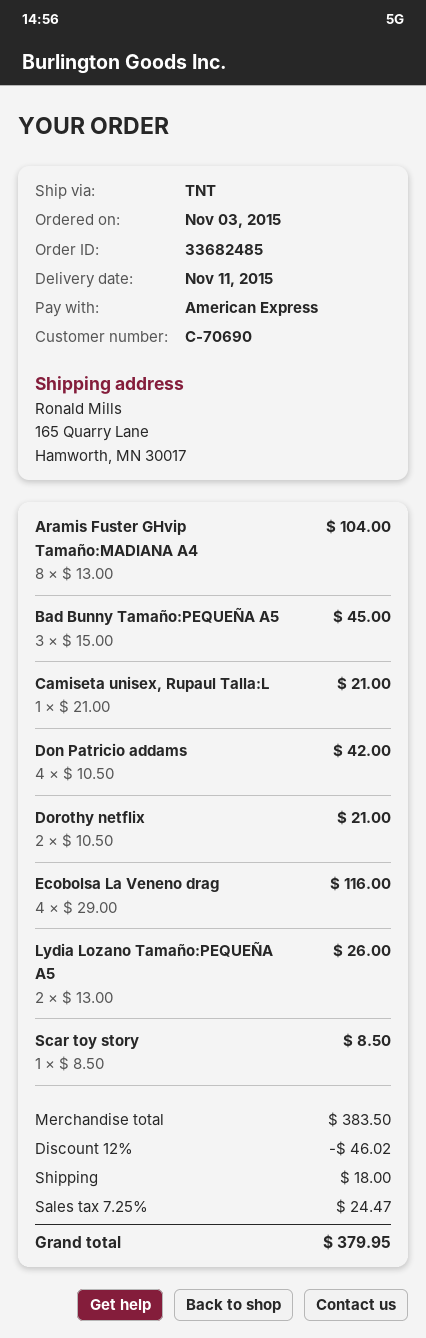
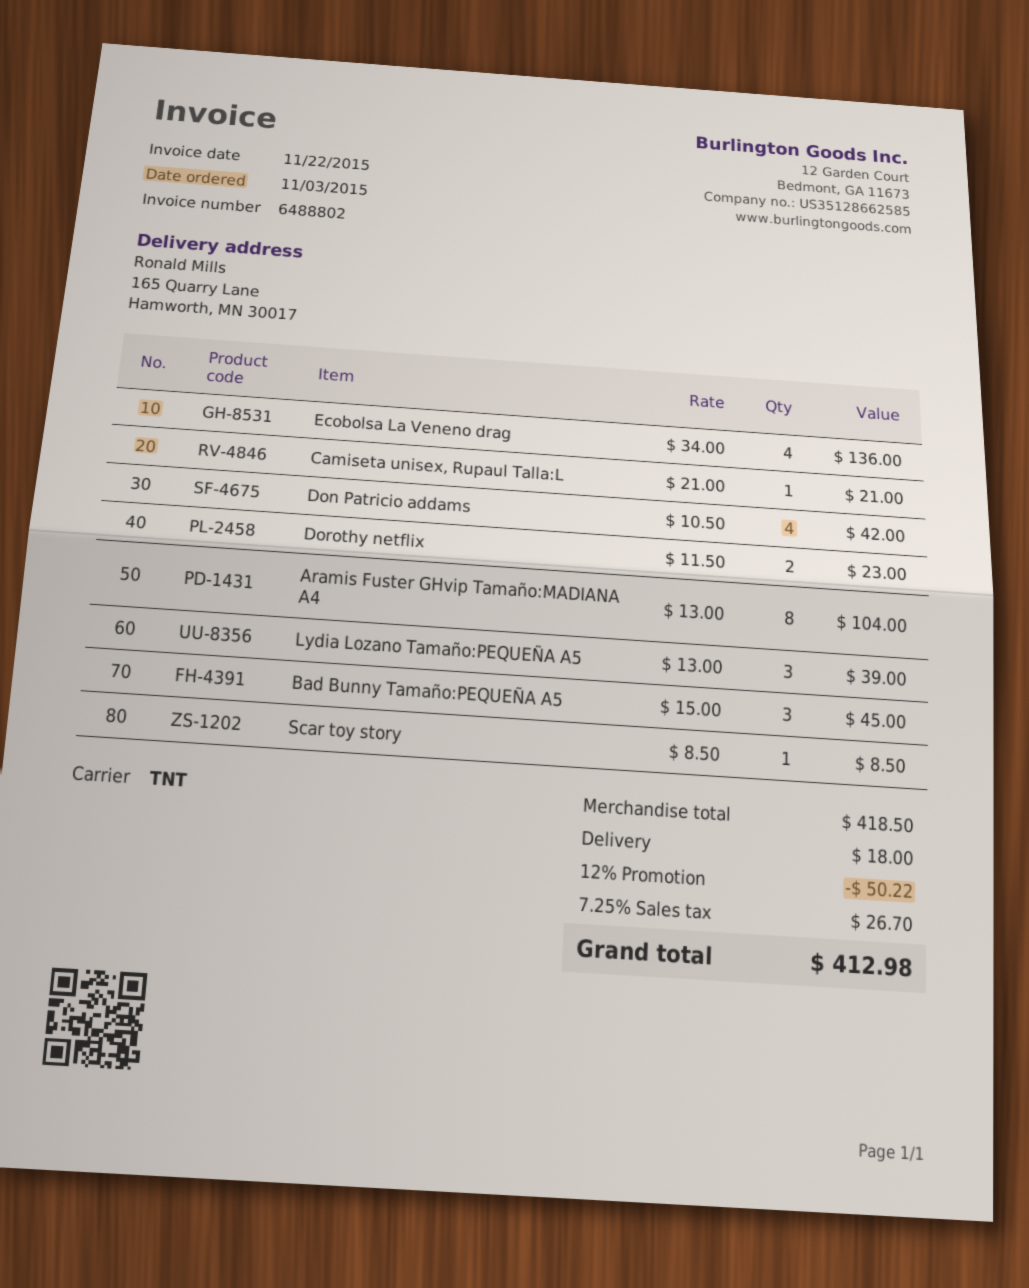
Dorothy netflix: 2 x 10.50 = 21.00 -> 2 x 11.50 = 23.00
Ecobolsa La Veneno drag: 4 x 29.00 = 116.00 -> 4 x 34.00 = 136.00
Lydia Lozano Tamaño:PEQUEÑA A5: 2 x 13.00 = 26.00 -> 3 x 13.00 = 39.00
subtotal: 383.50 -> 418.50
discount: 12% = 46.02 -> 12% = 50.22
tax: 7.25% = 24.47 -> 7.25% = 26.70
total: 379.95 -> 412.98

